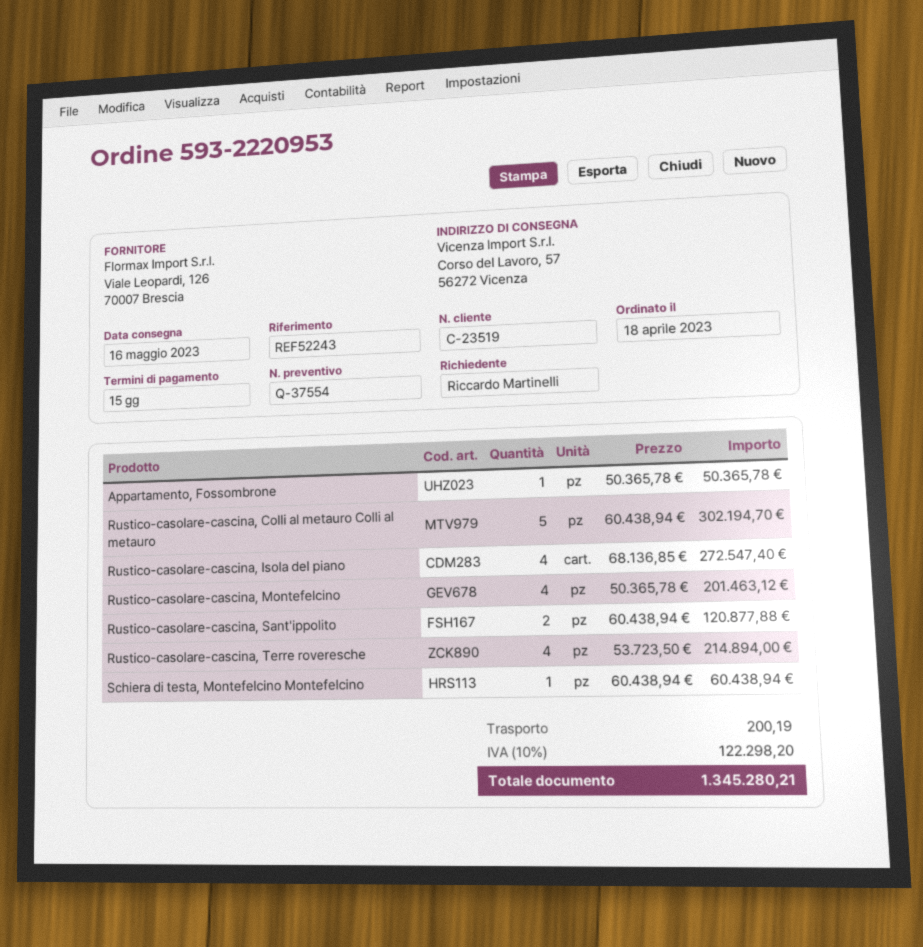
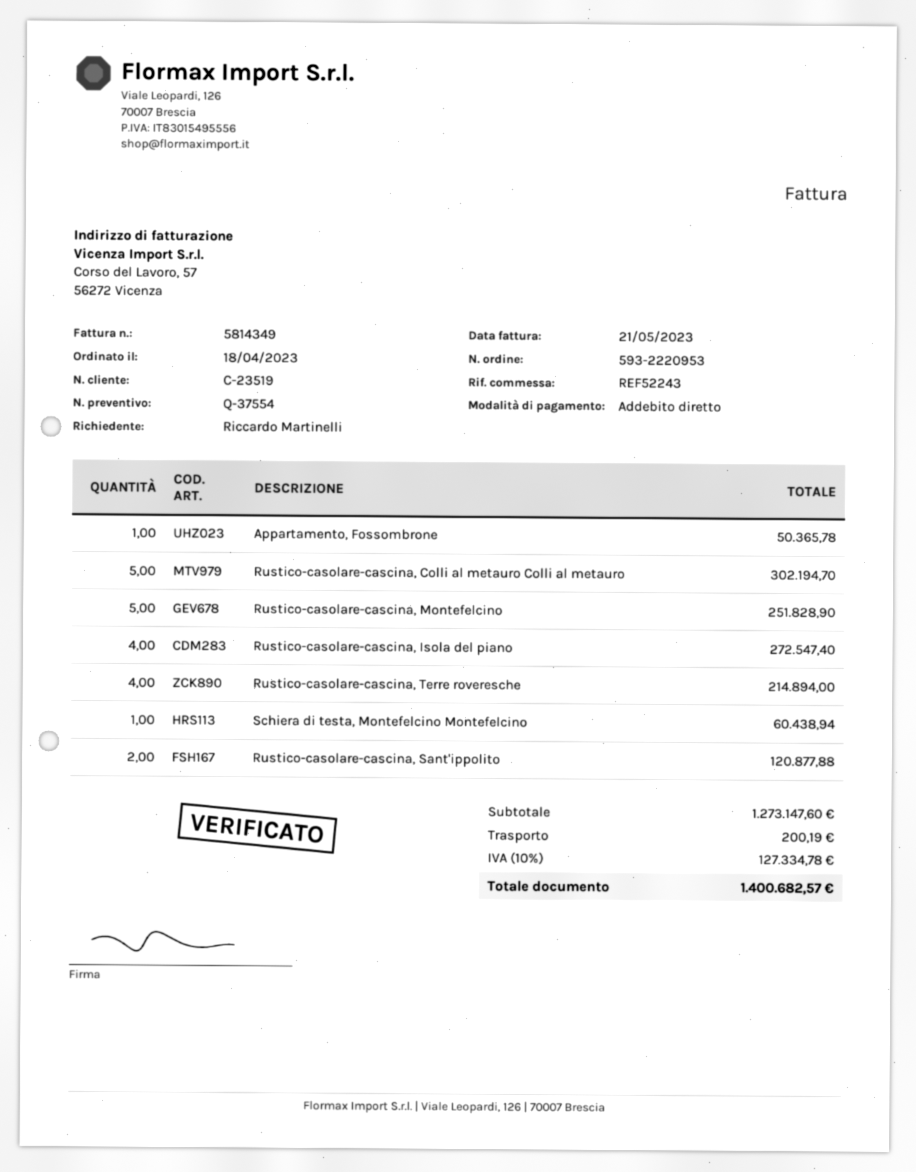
Rustico-casolare-cascina, Montefelcino: 4 for 201463.12 -> 5 for 251828.90
tax: 10% = 122298.20 -> 10% = 127334.78
total: 1345280.21 -> 1400682.57

